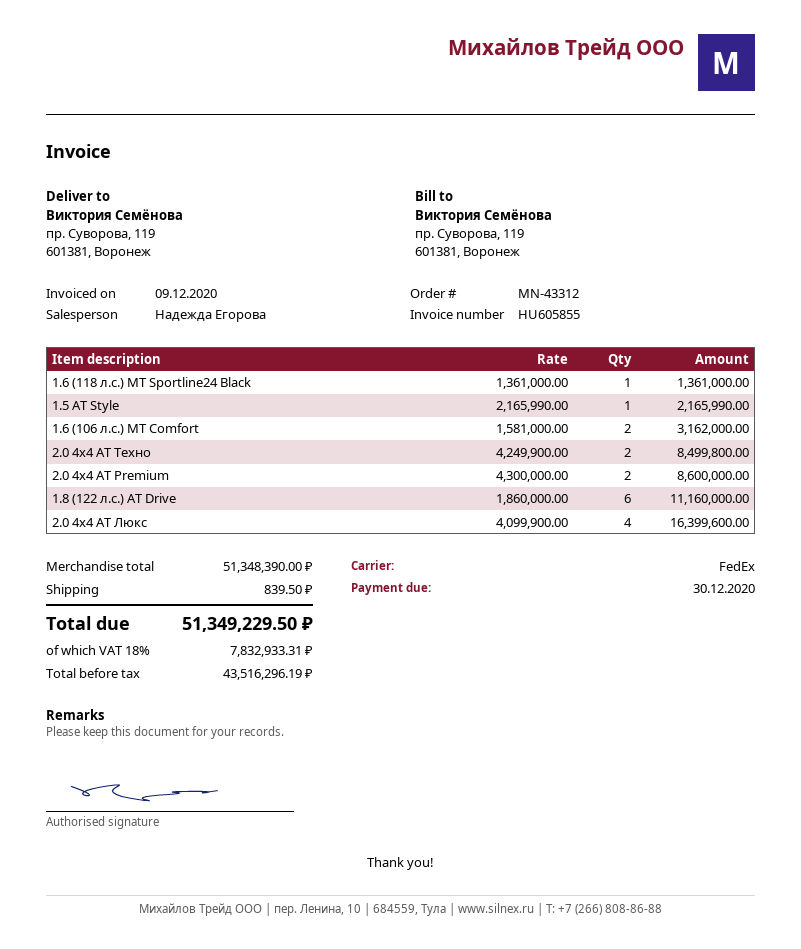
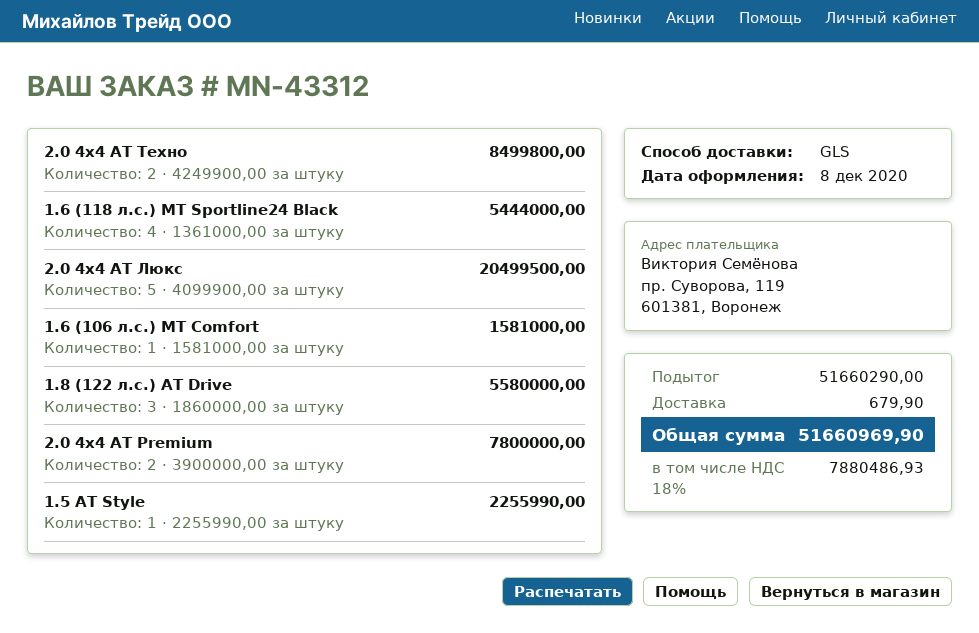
shipping method: FedEx -> GLS
1.6 (118 л.с.) MT Sportline24 Black: 1 x 1361000.00 = 1361000.00 -> 4 x 1361000.00 = 5444000.00
1.5 AT Style: 1 x 2165990.00 = 2165990.00 -> 1 x 2255990.00 = 2255990.00
1.6 (106 л.с.) MT Comfort: 2 x 1581000.00 = 3162000.00 -> 1 x 1581000.00 = 1581000.00
2.0 4x4 AT Premium: 2 x 4300000.00 = 8600000.00 -> 2 x 3900000.00 = 7800000.00
1.8 (122 л.с.) AT Drive: 6 x 1860000.00 = 11160000.00 -> 3 x 1860000.00 = 5580000.00
2.0 4x4 AT Люкс: 4 x 4099900.00 = 16399600.00 -> 5 x 4099900.00 = 20499500.00
subtotal: 51348390.00 -> 51660290.00
shipping: 839.50 -> 679.90
tax: 18% = 7832933.31 -> 18% = 7880486.93
total: 51349229.50 -> 51660969.90

